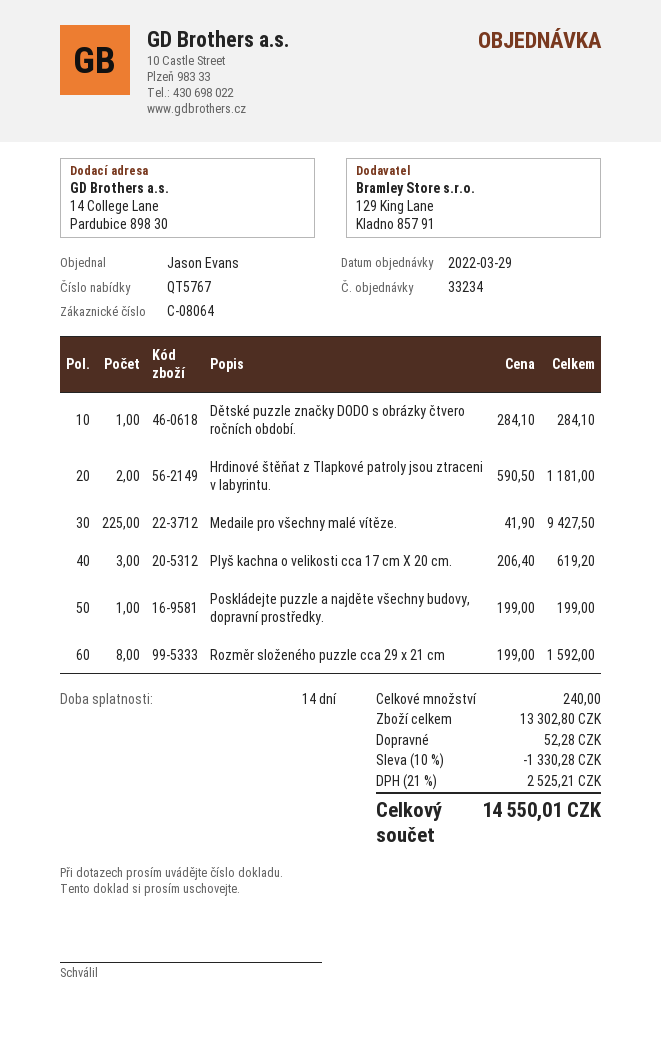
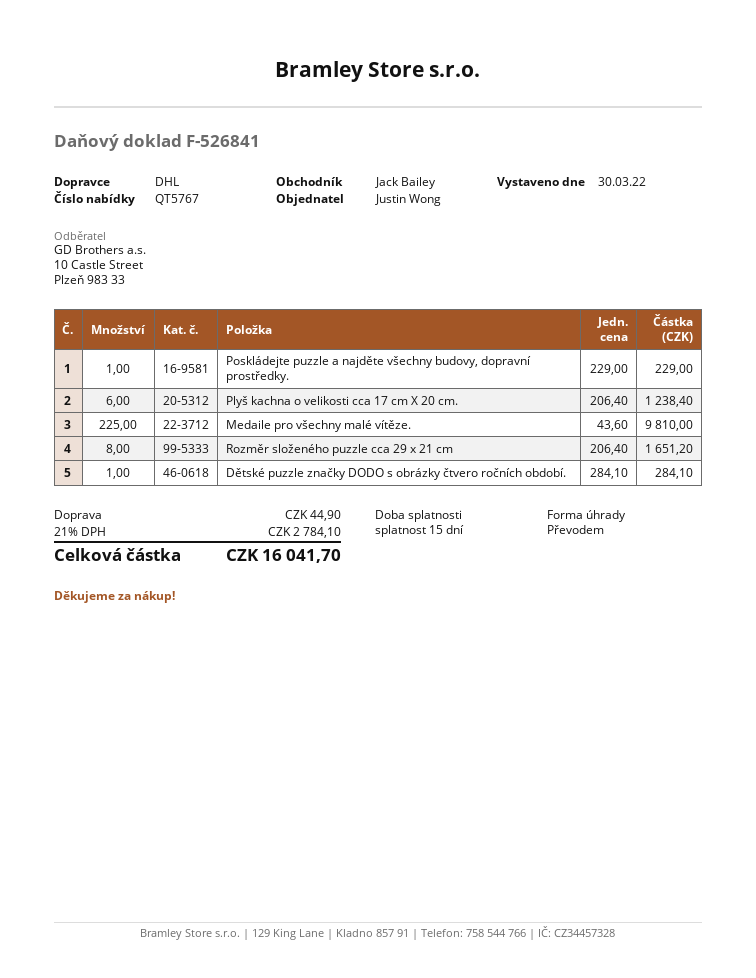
payment terms: 14 days -> 15 days
ordered by: Jason Evans -> Justin Wong
Hrdinové štěňat z Tlapkové patroly jsou ztraceni v labyrintu.: 2 x 590.50 = 1181.00 -> none
Medaile pro všechny malé vítěze.: 225 x 41.90 = 9427.50 -> 225 x 43.60 = 9810.00
Plyš kachna o velikosti cca 17 cm X 20 cm.: 3 x 206.40 = 619.20 -> 6 x 206.40 = 1238.40
Poskládejte puzzle a najděte všechny budovy, dopravní prostředky.: 1 x 199.00 = 199.00 -> 1 x 229.00 = 229.00
Rozměr složeného puzzle cca 29 x 21 cm: 8 x 199.00 = 1592.00 -> 8 x 206.40 = 1651.20
discount: 10% = 1330.28 -> none
shipping: 52.28 -> 44.90
tax: 21% = 2525.21 -> 21% = 2784.10
total: 14550.01 -> 16041.70

